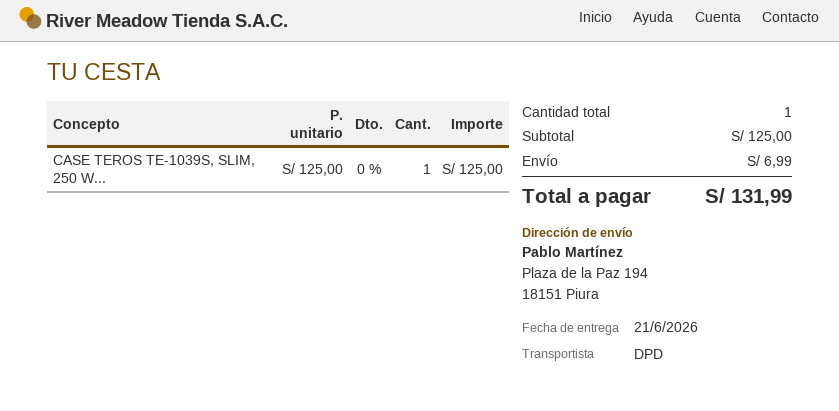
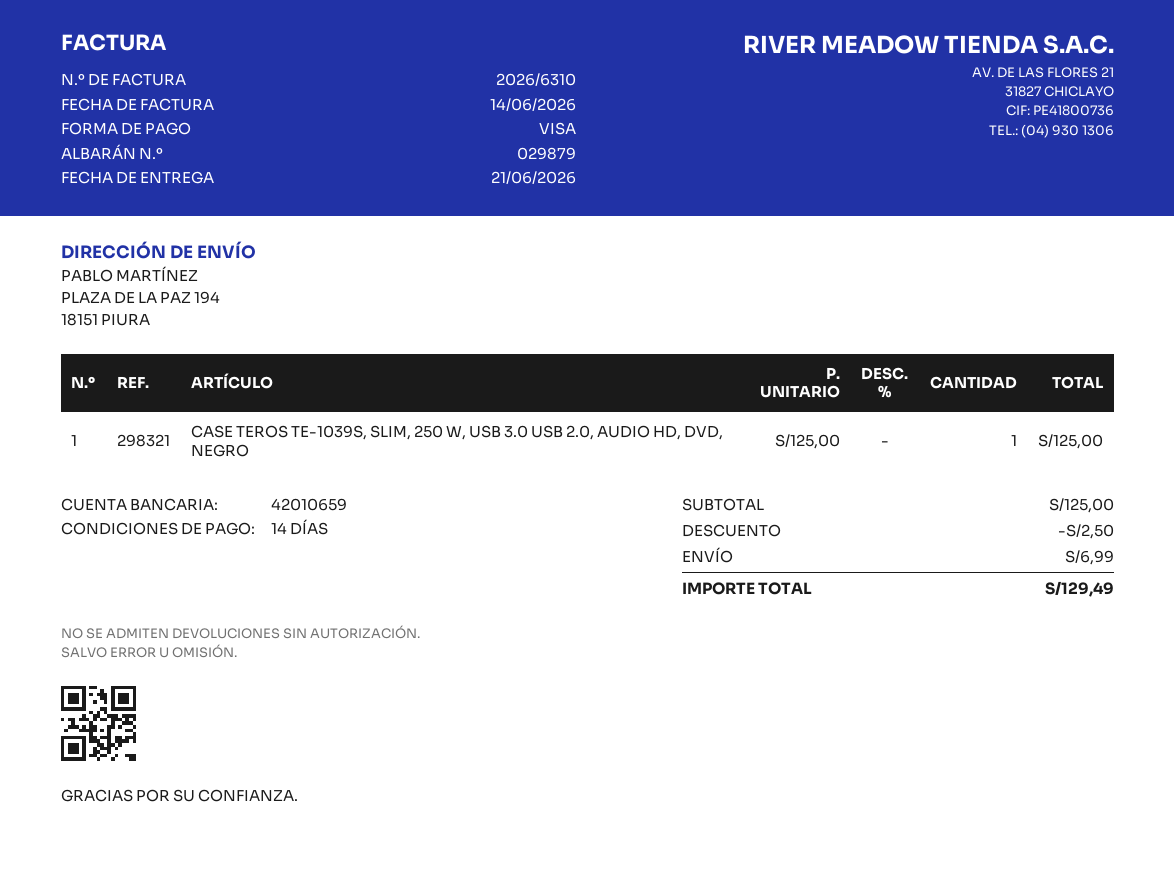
discount: none -> 2.50
total: 131.99 -> 129.49

